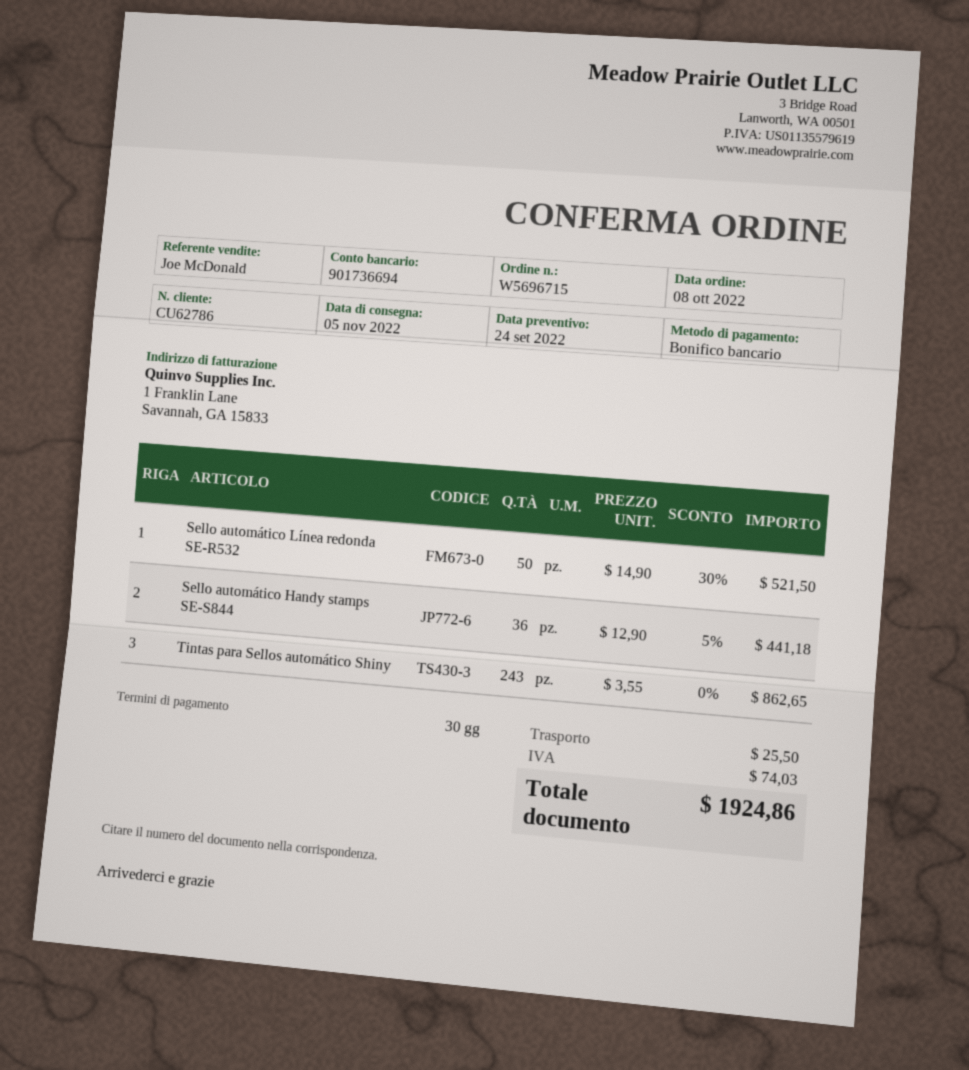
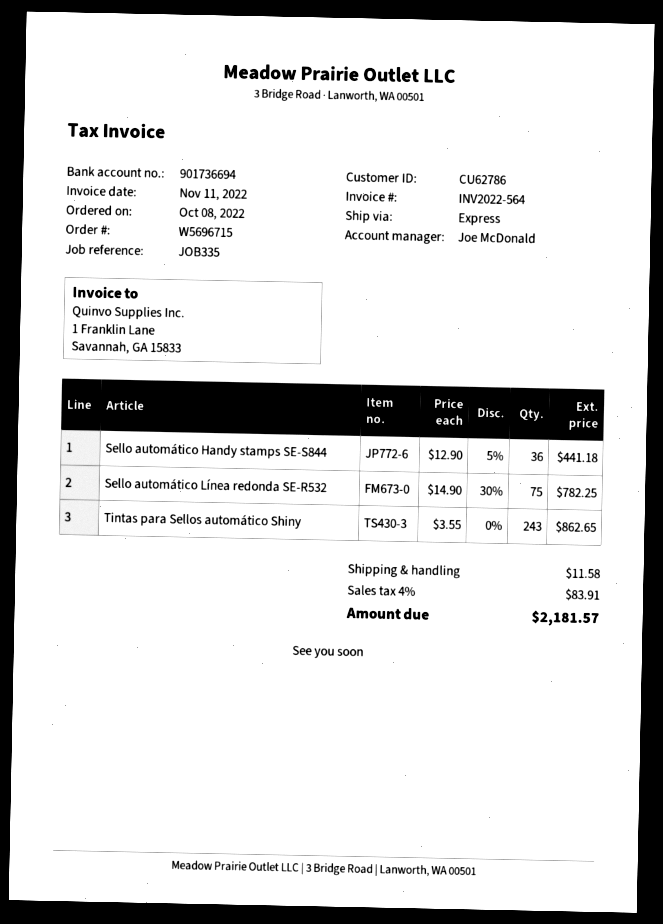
Sello automático Línea redonda SE-R532: 50 x 14.90 - 30% = 521.50 -> 75 x 14.90 - 30% = 782.25
shipping: 25.50 -> 11.58
tax: 74.03 -> 83.91
total: 1924.86 -> 2181.57

